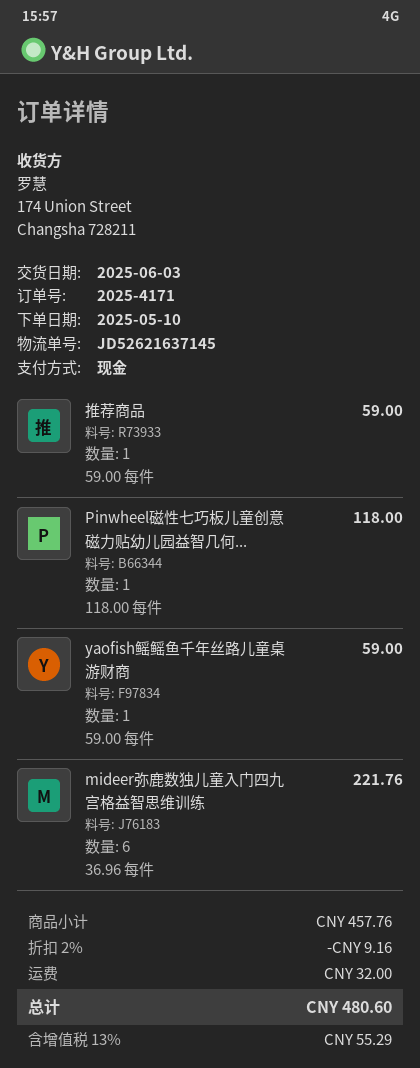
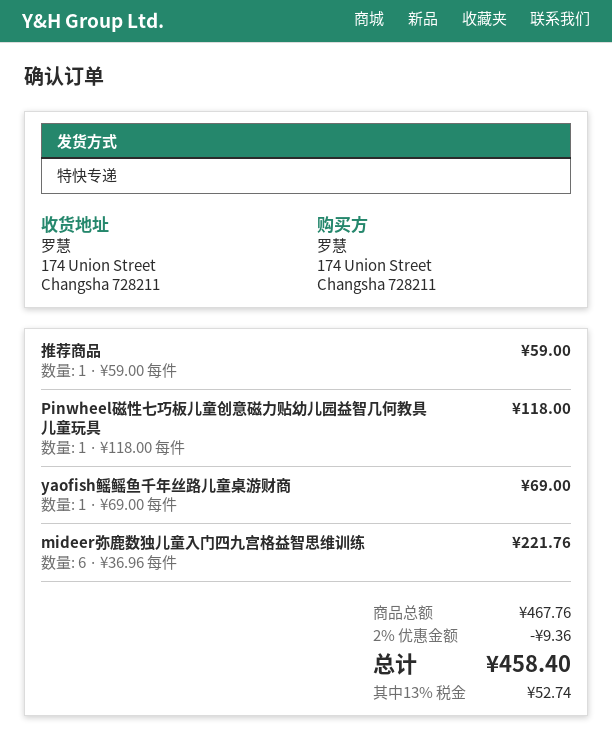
yaofish鳐鳐鱼千年丝路儿童桌游财商: 1 x 59.00 = 59.00 -> 1 x 69.00 = 69.00
subtotal: 457.76 -> 467.76
discount: 2% = 9.16 -> 2% = 9.36
shipping: 32.00 -> none
tax: 13% = 55.29 -> 13% = 52.74
total: 480.60 -> 458.40

